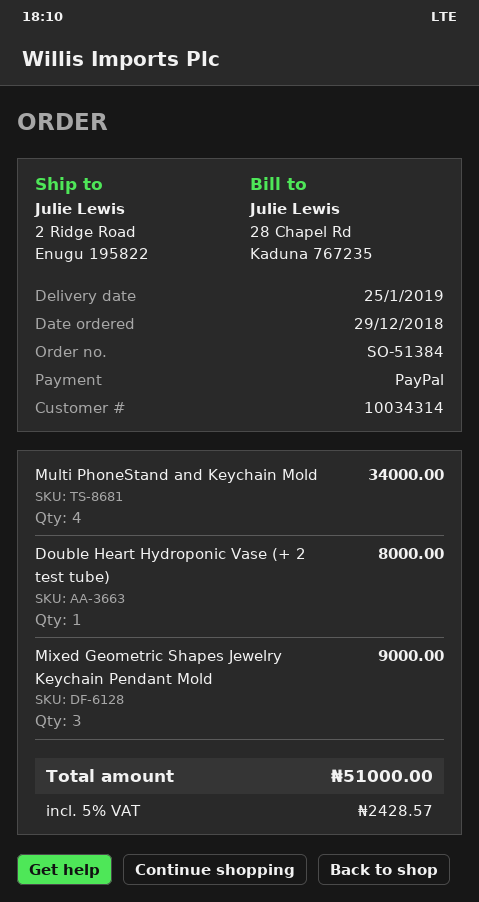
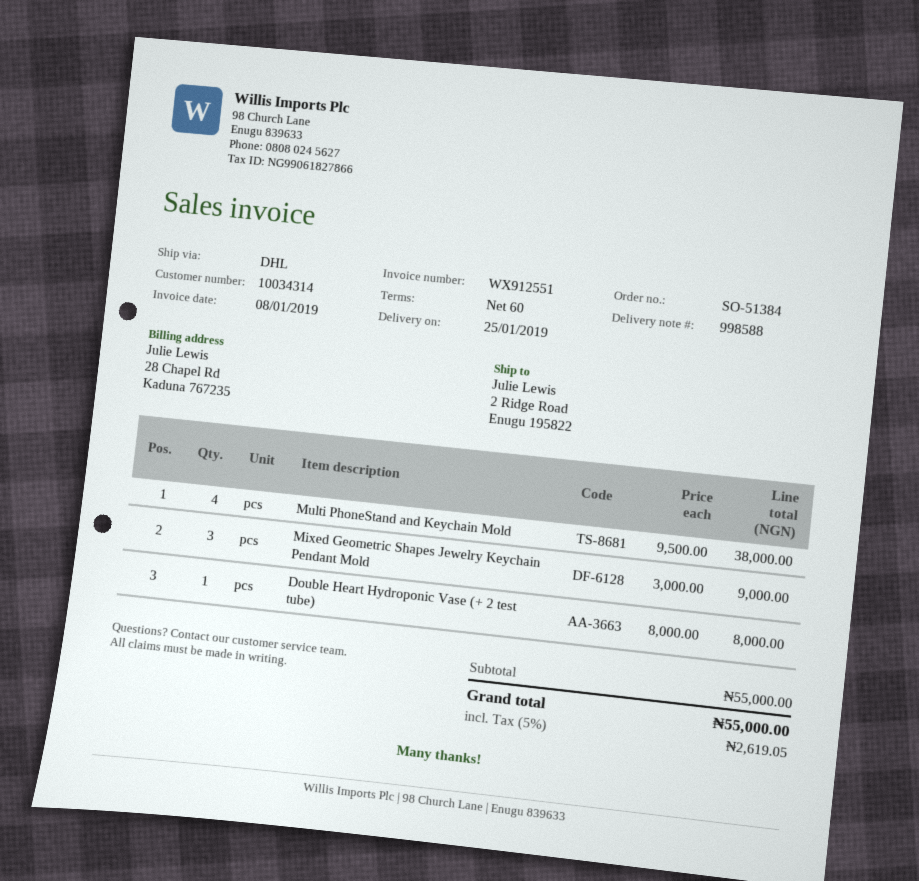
Multi PhoneStand and Keychain Mold: 4 for 34000.00 -> 4 for 38000.00
tax: 5% = 2428.57 -> 5% = 2619.05
total: 51000.00 -> 55000.00

